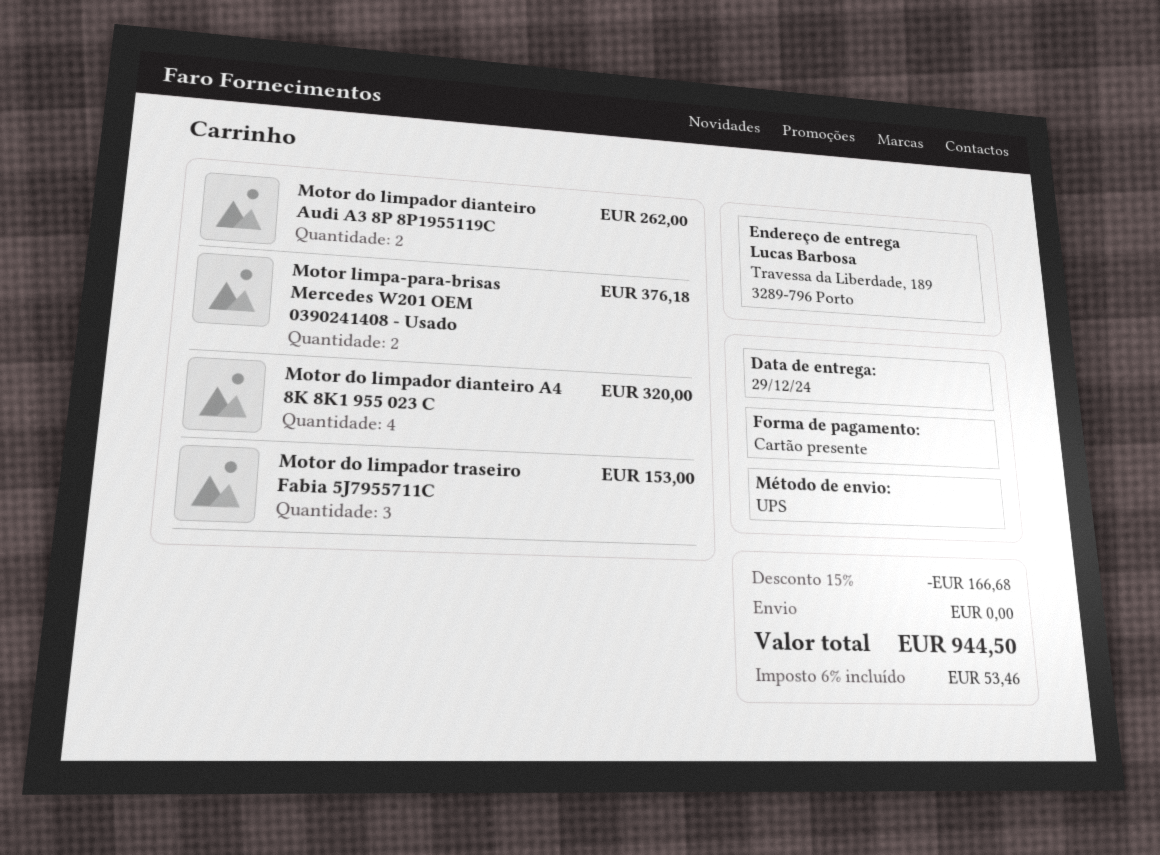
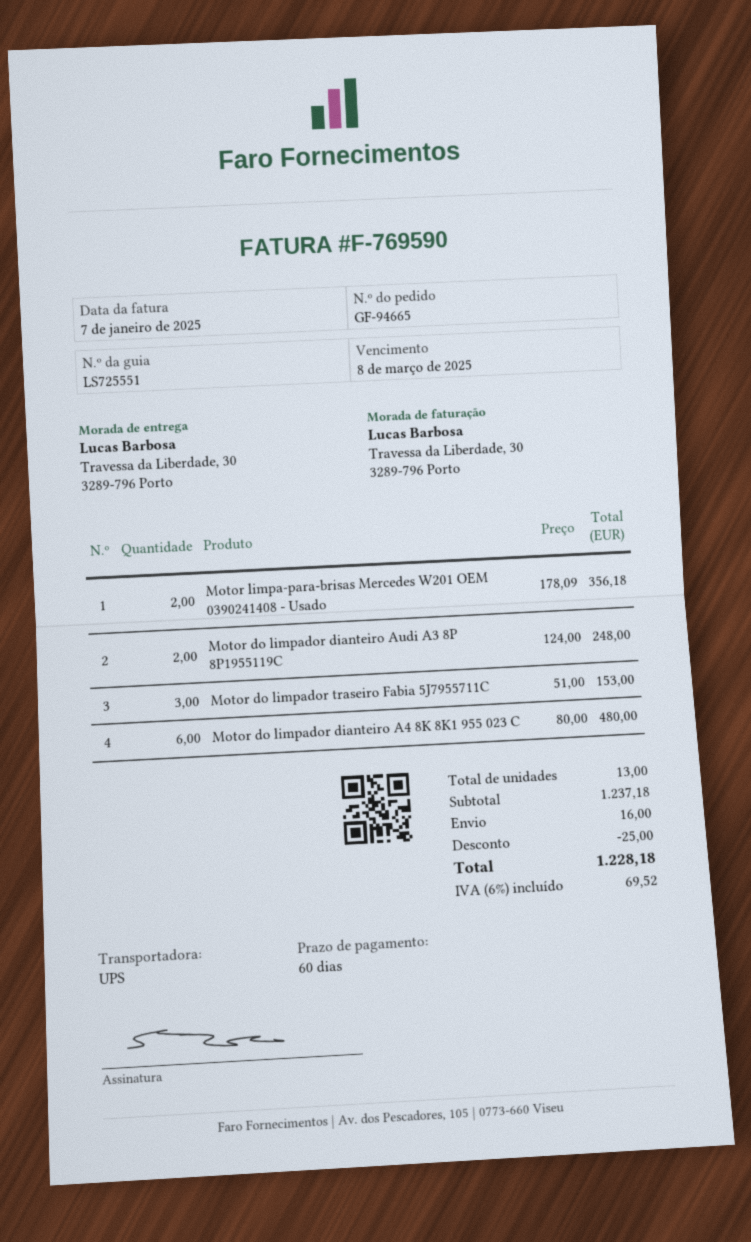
ship to: Travessa da Liberdade, 189, 3289-796 Porto -> Travessa da Liberdade, 30, 3289-796 Porto
Motor do limpador dianteiro Audi A3 8P 8P1955119C: 2 for 262.00 -> 2 for 248.00
Motor limpa-para-brisas Mercedes W201 OEM 0390241408 - Usado: 2 for 376.18 -> 2 for 356.18
Motor do limpador dianteiro A4 8K 8K1 955 023 C: 4 for 320.00 -> 6 for 480.00
discount: 166.68 -> 25.00
shipping: 0.00 -> 16.00
tax: 6% = 53.46 -> 6% = 69.52
total: 944.50 -> 1228.18

